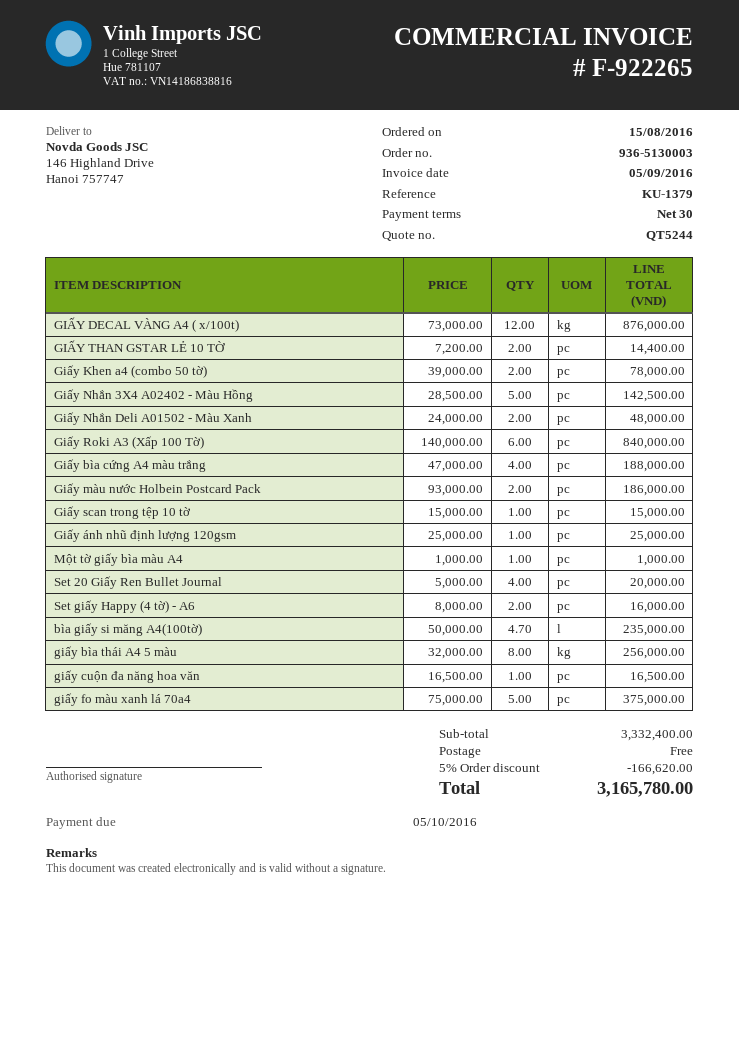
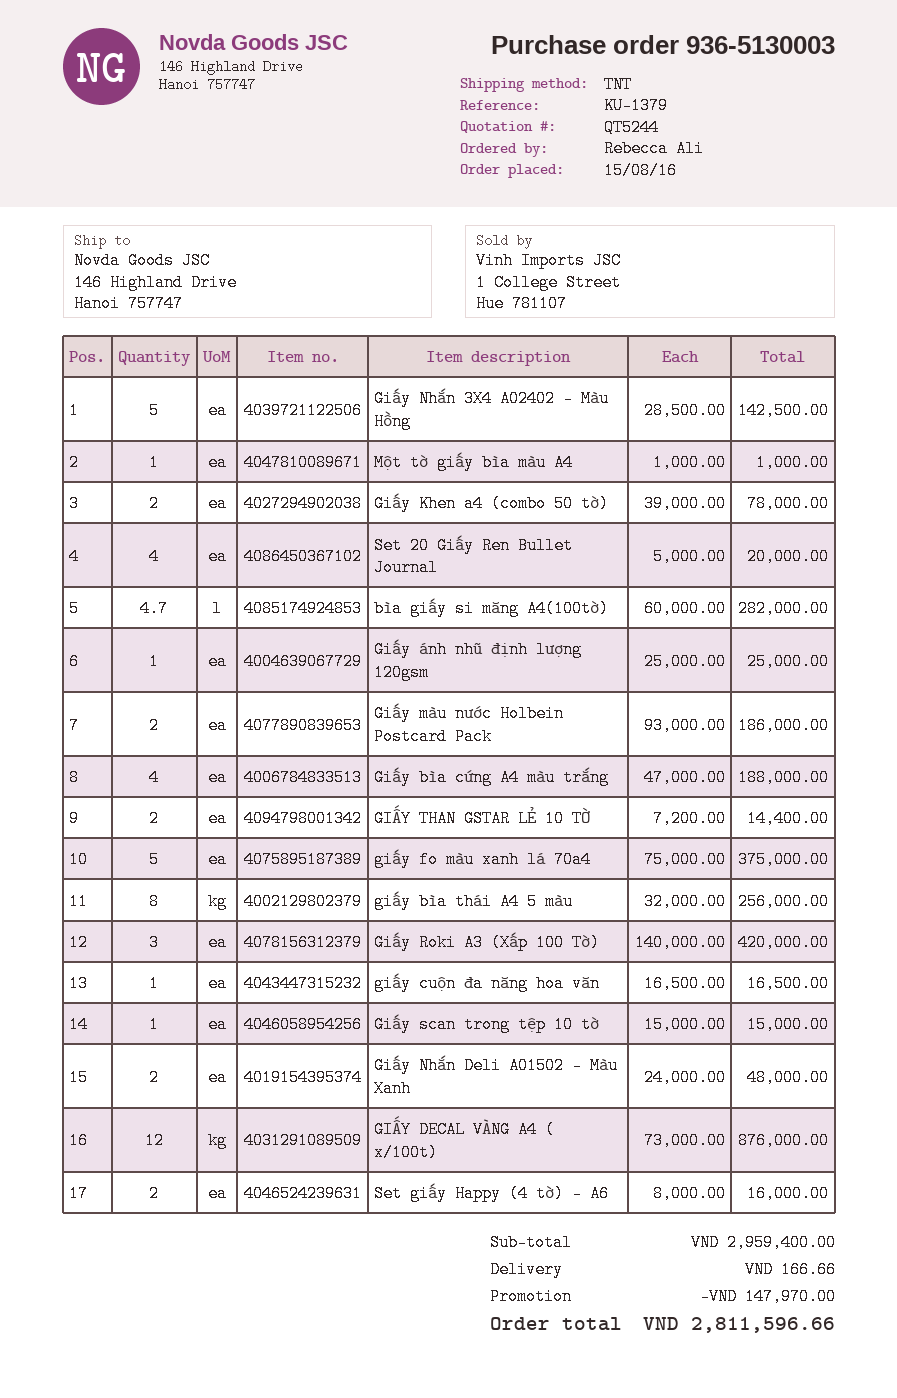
Giấy Roki A3 (Xấp 100 Tờ): 6 x 140000.00 = 840000.00 -> 3 x 140000.00 = 420000.00
bìa giấy si măng A4(100tờ): 4.7 x 50000.00 = 235000.00 -> 4.7 x 60000.00 = 282000.00
subtotal: 3332400.00 -> 2959400.00
discount: 166620.00 -> 147970.00
shipping: 0.00 -> 166.66
total: 3165780.00 -> 2811596.66

